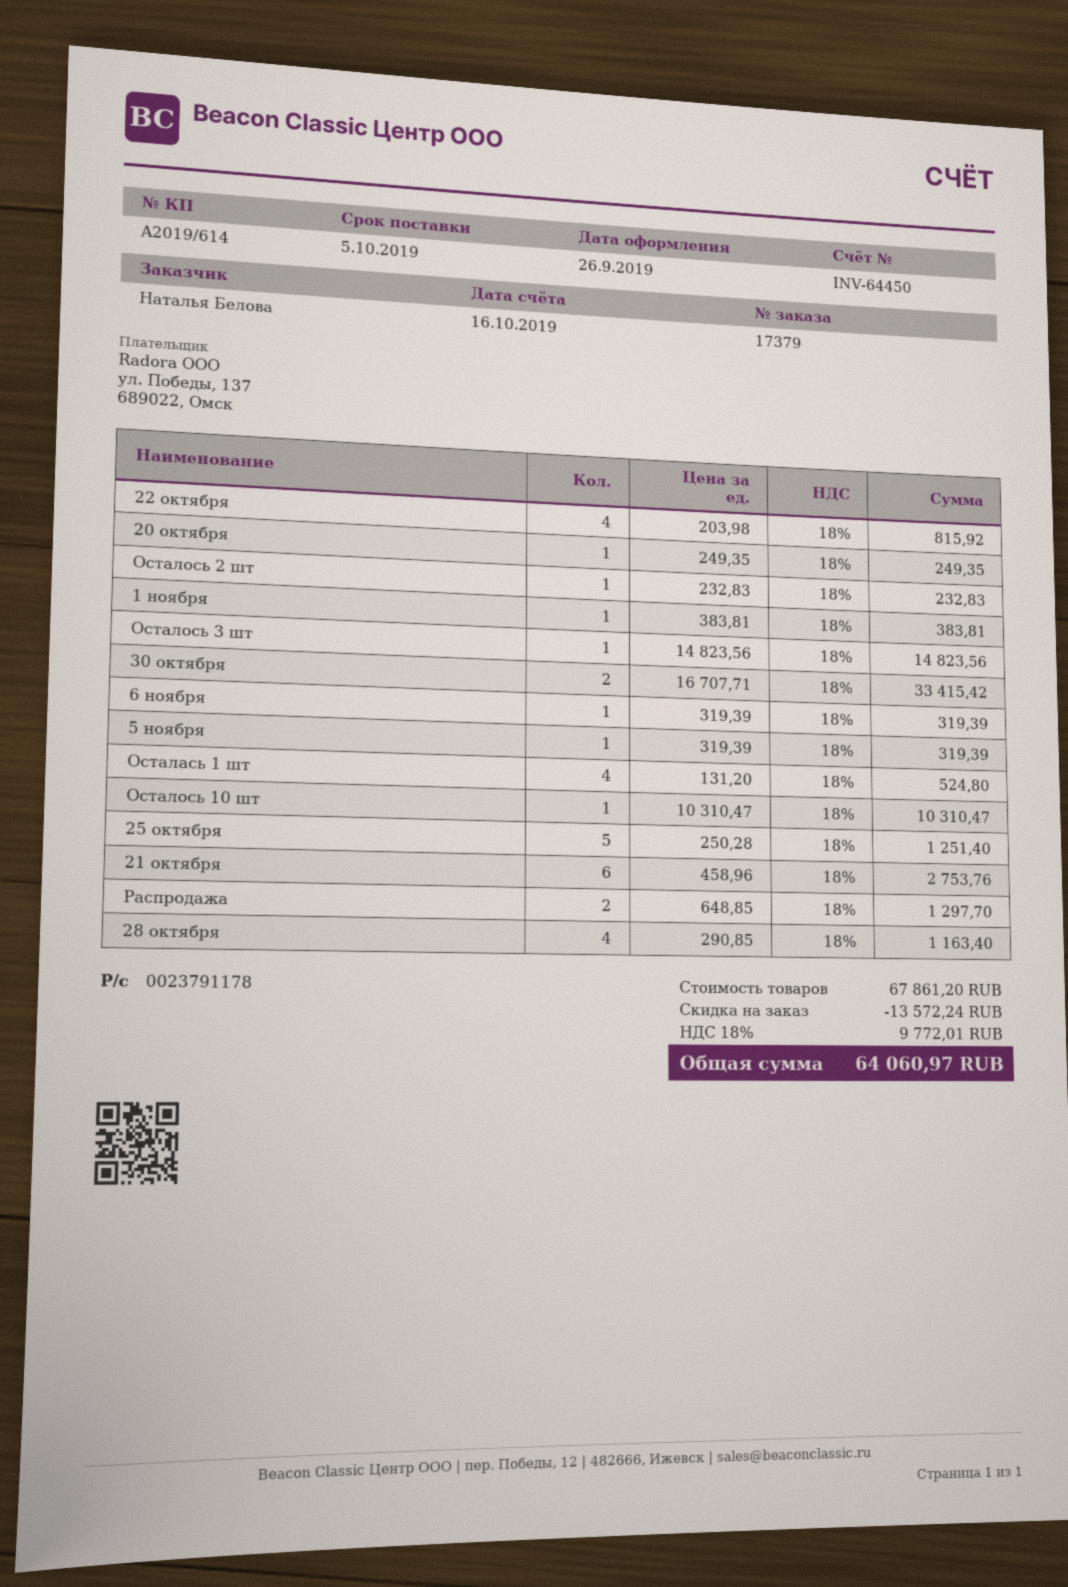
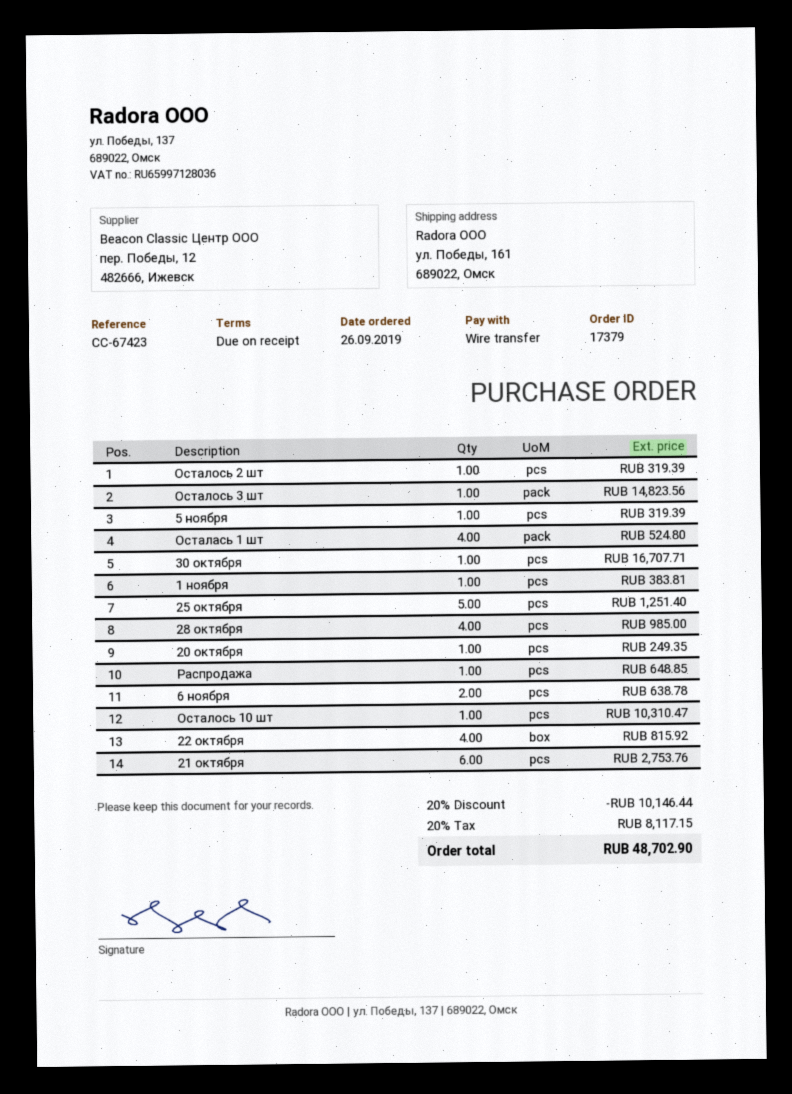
Осталось 2 шт: 1 for 232.83 -> 1 for 319.39
30 октября: 2 for 33415.42 -> 1 for 16707.71
6 ноября: 1 for 319.39 -> 2 for 638.78
Распродажа: 2 for 1297.70 -> 1 for 648.85
28 октября: 4 for 1163.40 -> 4 for 985.00
discount: 13572.24 -> 10146.44
tax: 18% = 9772.01 -> 20% = 8117.15
total: 64060.97 -> 48702.90

